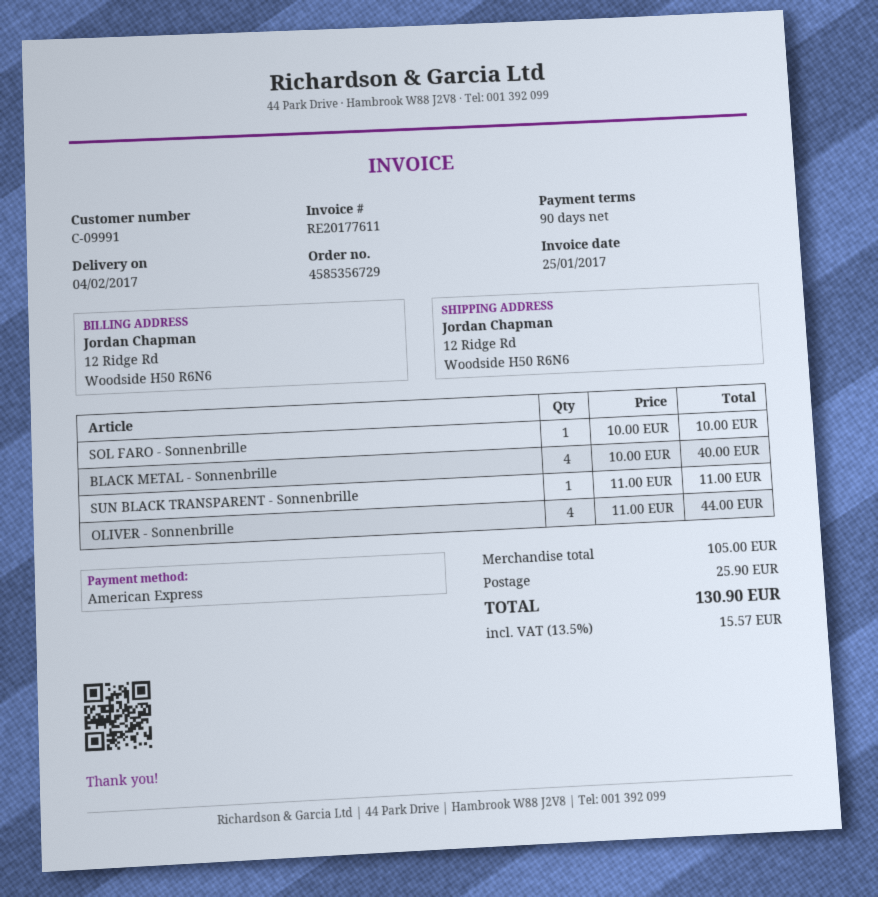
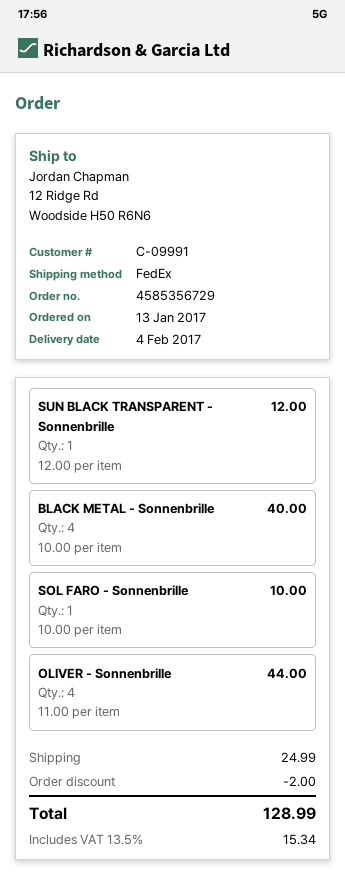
SUN BLACK TRANSPARENT - Sonnenbrille: 1 x 11.00 = 11.00 -> 1 x 12.00 = 12.00
discount: none -> 2.00
shipping: 25.90 -> 24.99
tax: 13.5% = 15.57 -> 13.5% = 15.34
total: 130.90 -> 128.99

